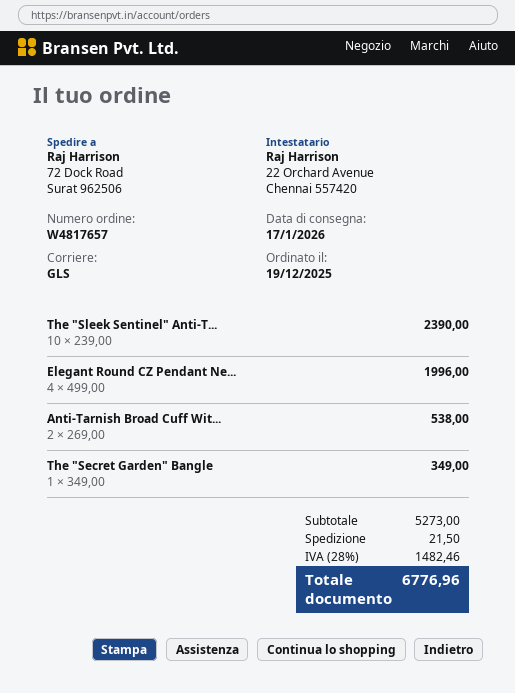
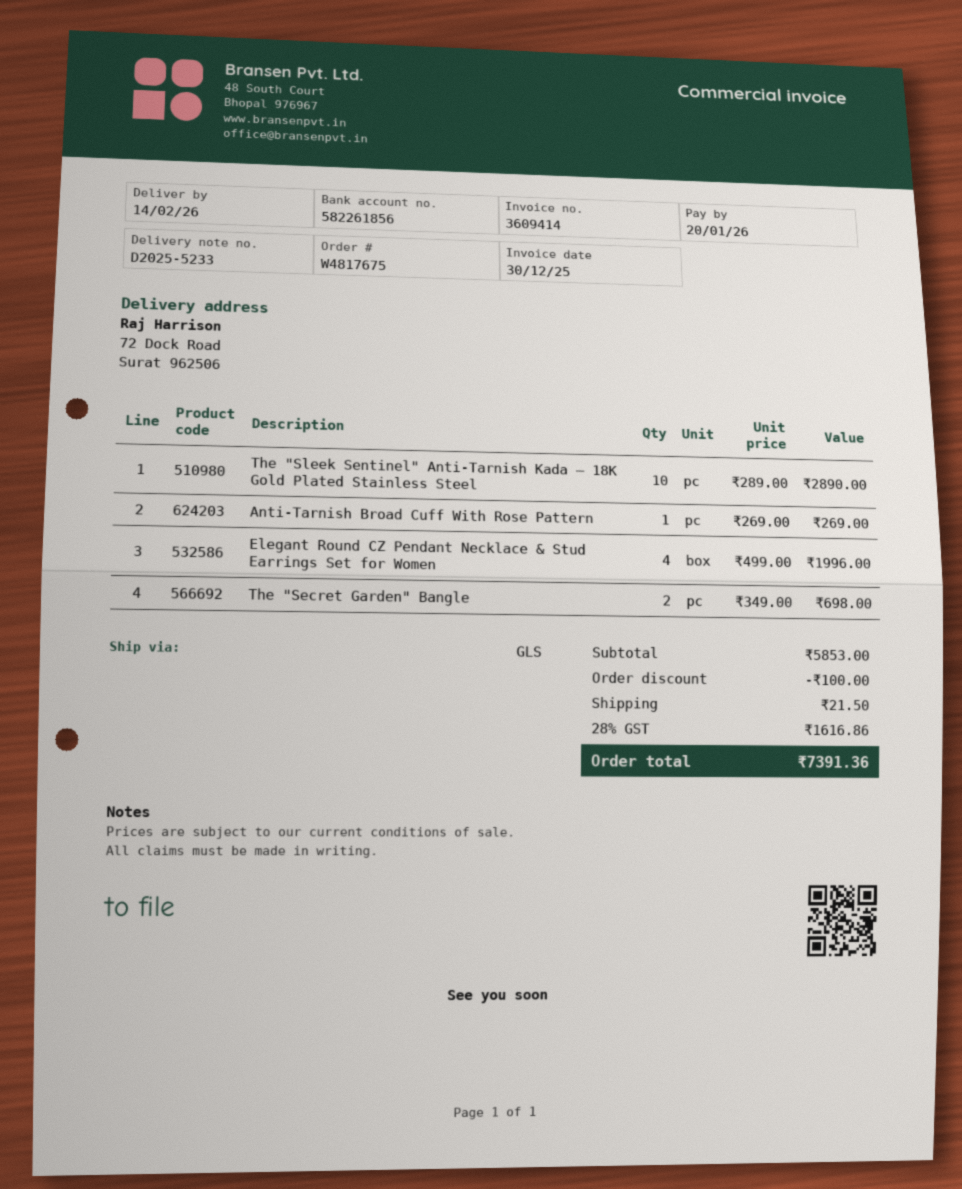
order number: W4817657 -> W4817675
delivery date: 2026-01-17 -> 2026-02-14
The "Sleek Sentinel" Anti-T...: 10 x 239.00 = 2390.00 -> 10 x 289.00 = 2890.00
Anti-Tarnish Broad Cuff Wit...: 2 x 269.00 = 538.00 -> 1 x 269.00 = 269.00
The "Secret Garden" Bangle: 1 x 349.00 = 349.00 -> 2 x 349.00 = 698.00
subtotal: 5273.00 -> 5853.00
discount: none -> 100.00
tax: 28% = 1482.46 -> 28% = 1616.86
total: 6776.96 -> 7391.36

